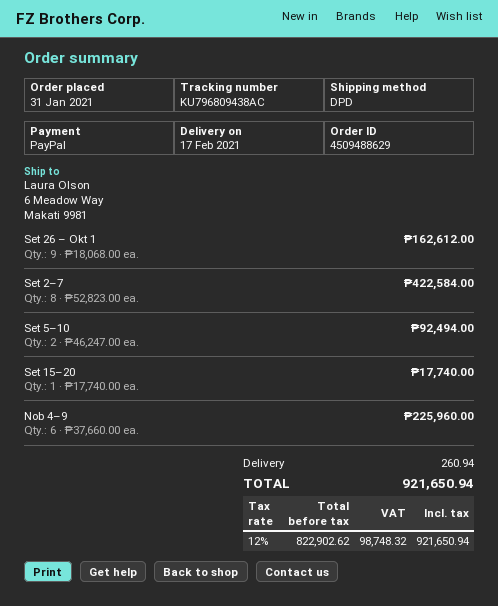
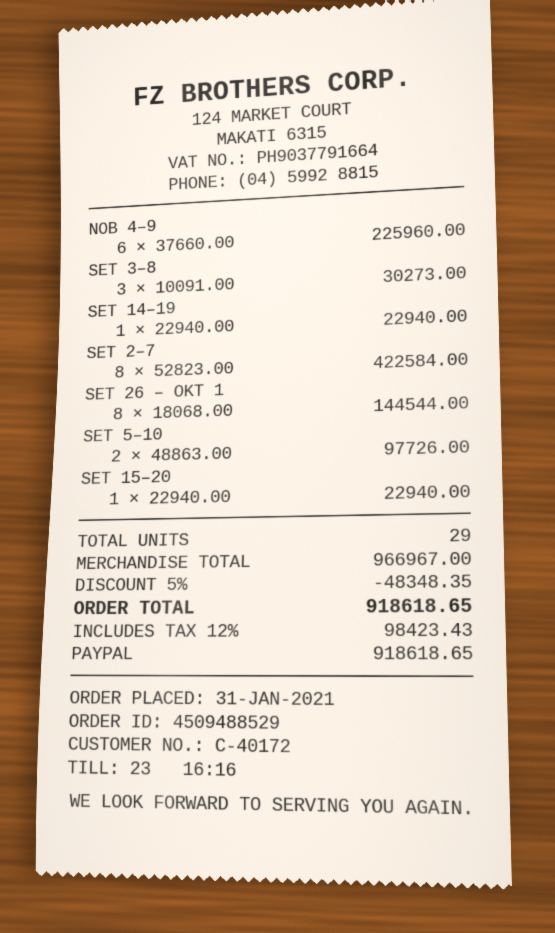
order number: 4509488629 -> 4509488529
Set 26 – Okt 1: 9 x 18068.00 = 162612.00 -> 8 x 18068.00 = 144544.00
Set 5–10: 2 x 46247.00 = 92494.00 -> 2 x 48863.00 = 97726.00
Set 15–20: 1 x 17740.00 = 17740.00 -> 1 x 22940.00 = 22940.00
SET 3–8: none -> 3 x 10091.00 = 30273.00
SET 14–19: none -> 1 x 22940.00 = 22940.00
discount: none -> 5% = 48348.35
shipping: 260.94 -> none
tax: 12% = 98748.32 -> 12% = 98423.43
total: 921650.94 -> 918618.65

